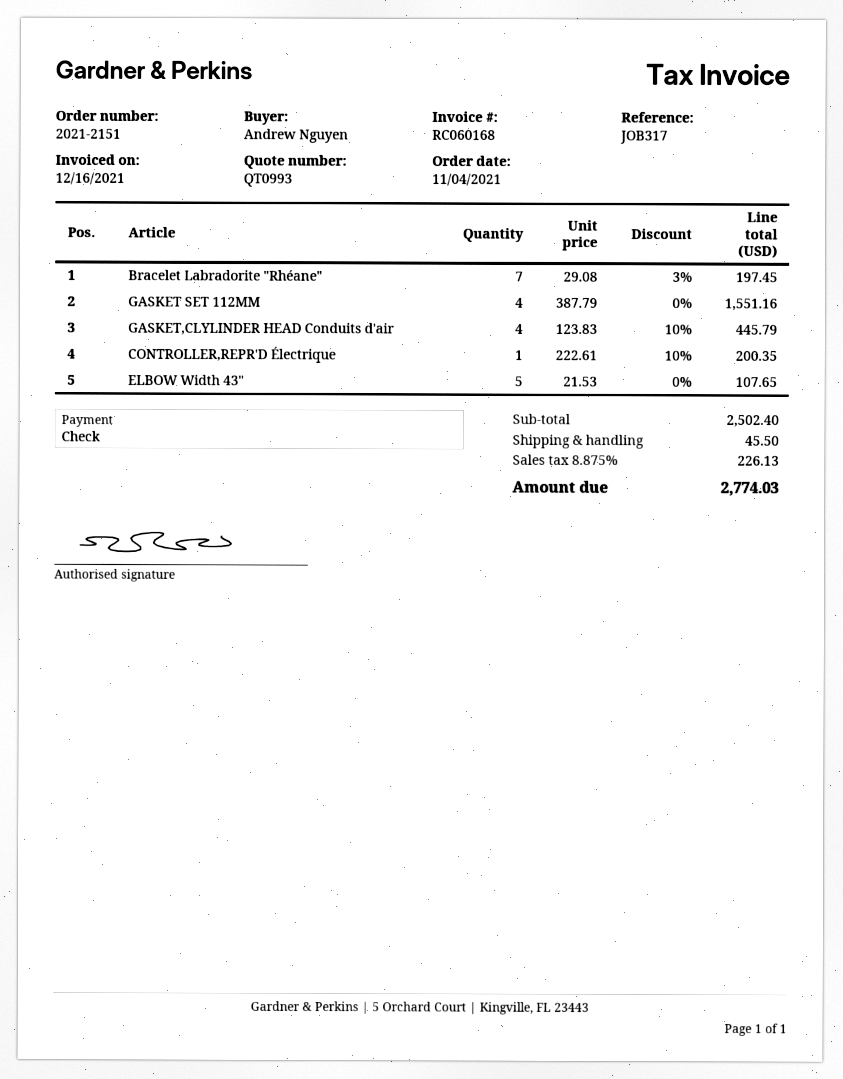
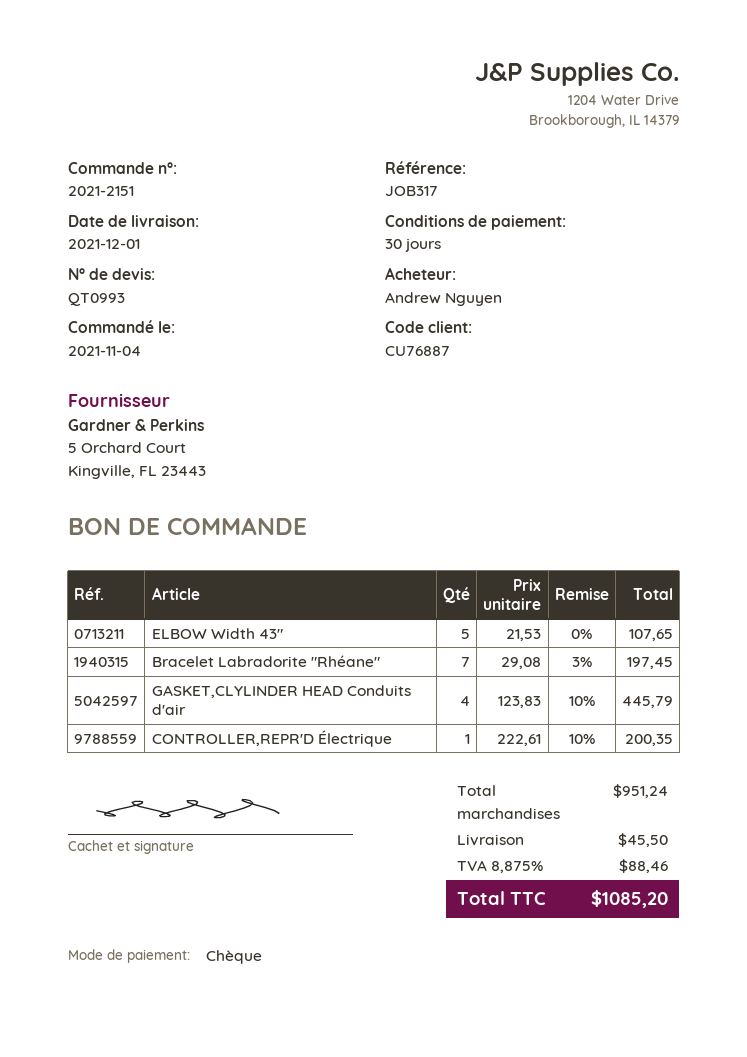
GASKET SET 112MM: 4 x 387.79 = 1551.16 -> none
subtotal: 2502.40 -> 951.24
tax: 8.875% = 226.13 -> 8.875% = 88.46
total: 2774.03 -> 1085.20

